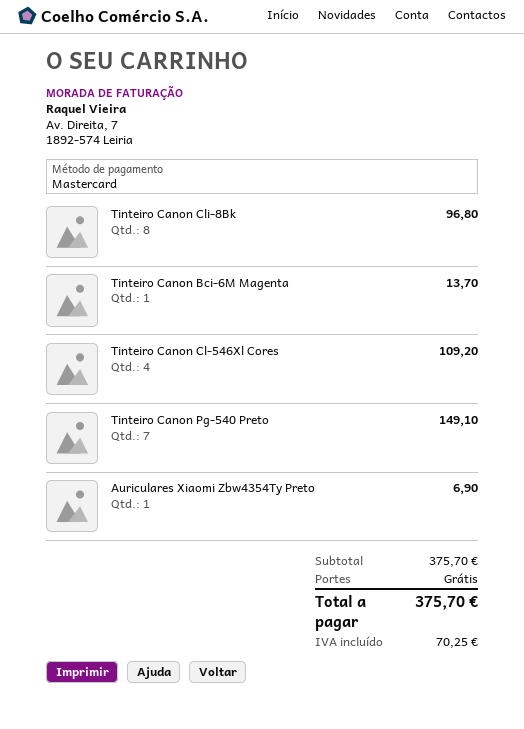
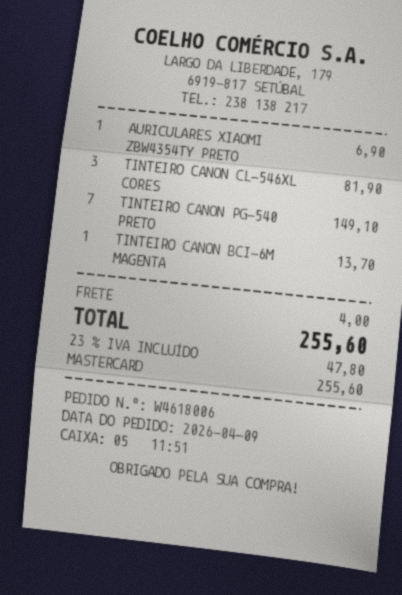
Tinteiro Canon Cli-8Bk: 8 for 96.80 -> none
Tinteiro Canon Cl-546Xl Cores: 4 for 109.20 -> 3 for 81.90
shipping: 0.00 -> 4.00
tax: 70.25 -> 47.80
total: 375.70 -> 255.60

